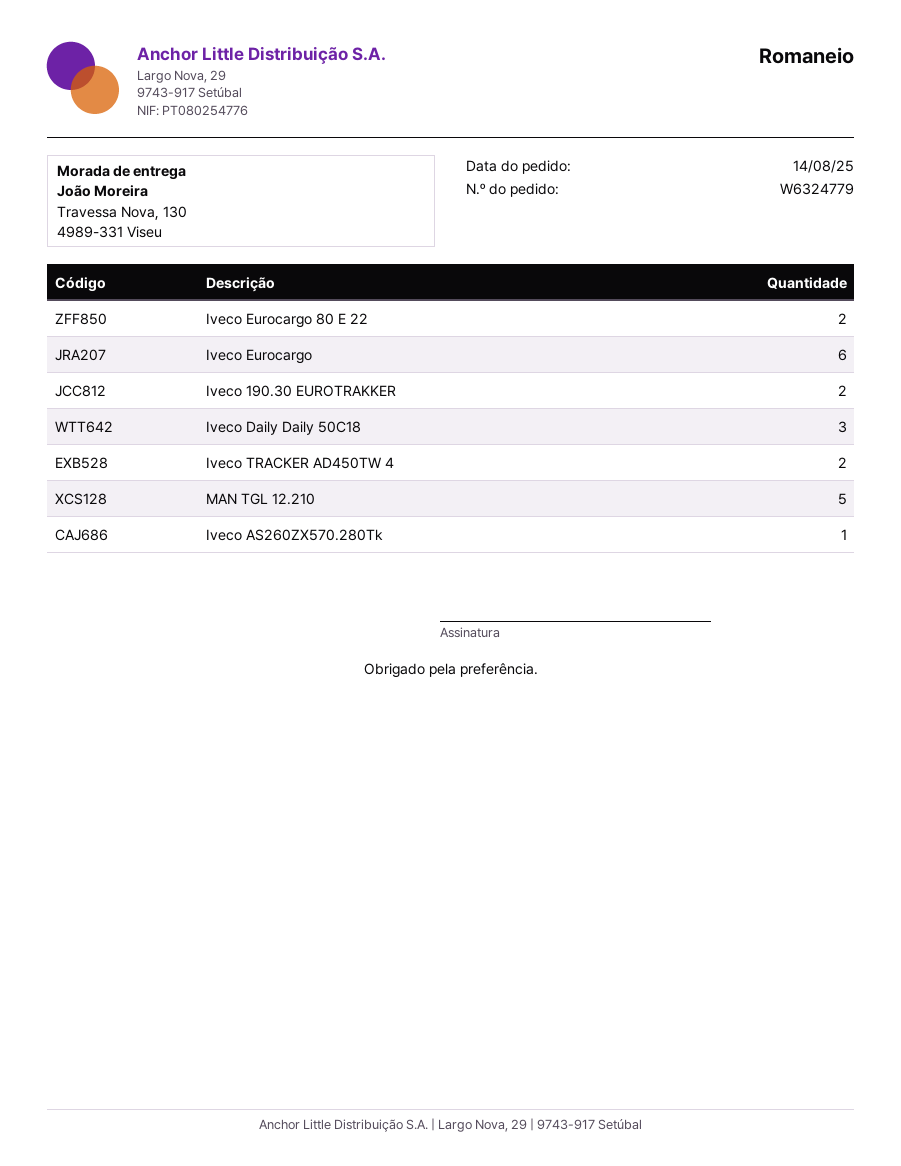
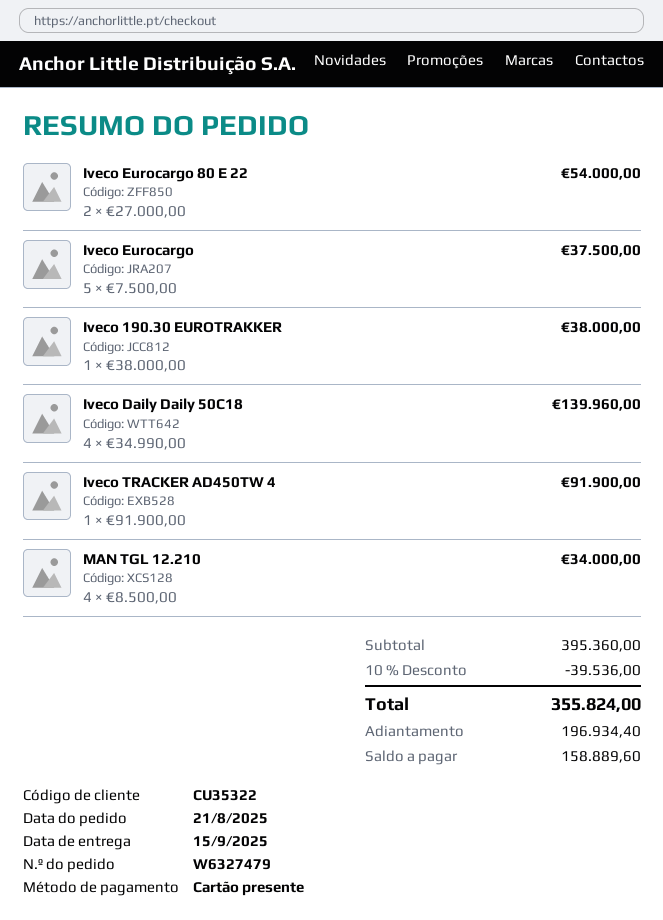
order number: W6324779 -> W6327479
order date: 2025-08-14 -> 2025-08-21
Iveco Eurocargo: 6 -> 5
Iveco 190.30 EUROTRAKKER: 2 -> 1
Iveco Daily Daily 50C18: 3 -> 4
Iveco TRACKER AD450TW 4: 2 -> 1
MAN TGL 12.210: 5 -> 4
Iveco AS260ZX570.280Tk: 1 -> none

